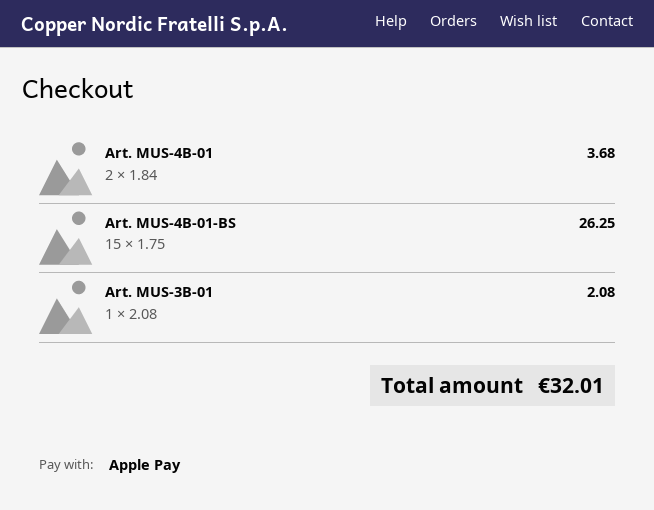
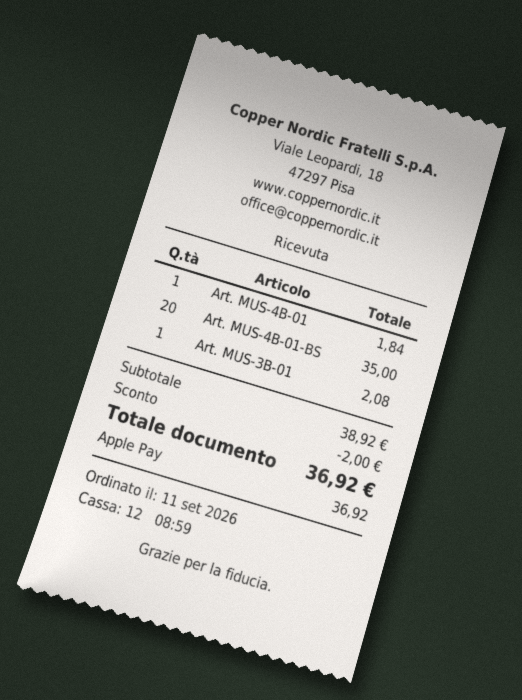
Art. MUS-4B-01: 2 for 3.68 -> 1 for 1.84
Art. MUS-4B-01-BS: 15 for 26.25 -> 20 for 35.00
discount: none -> 2.00
total: 32.01 -> 36.92

